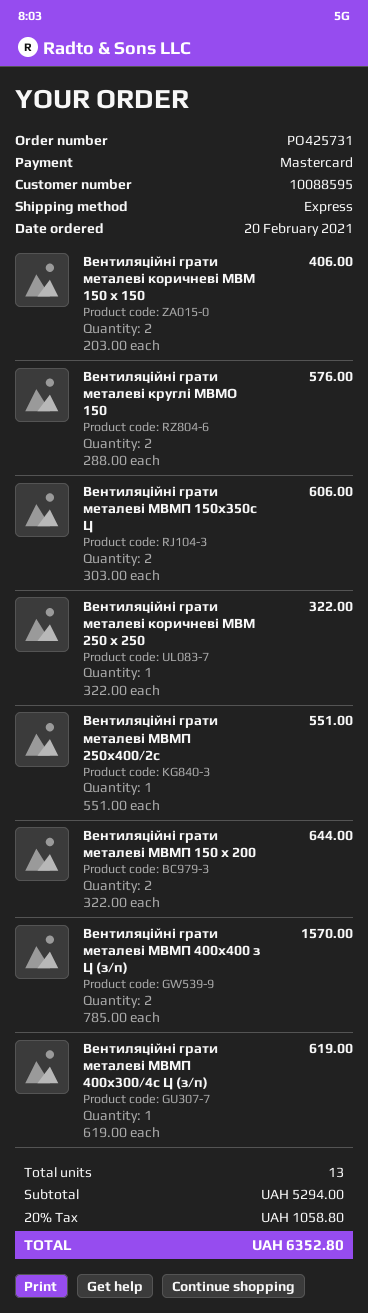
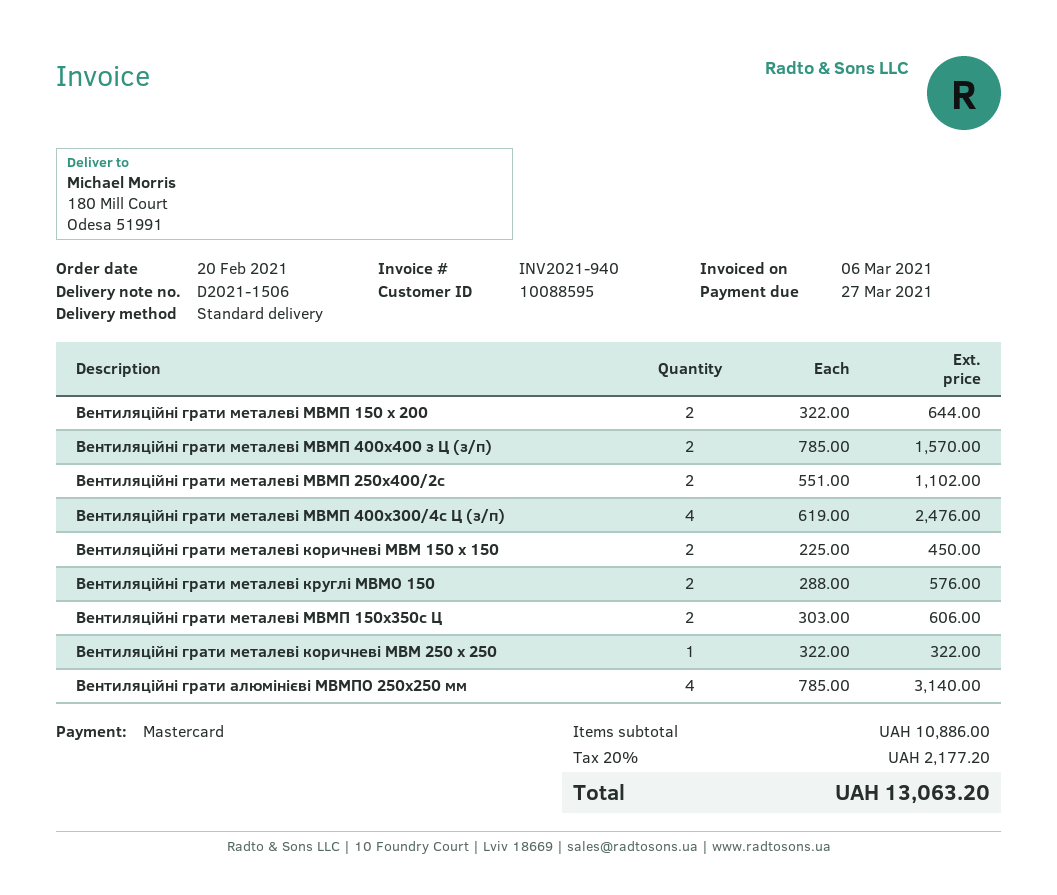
shipping method: express -> standard
Вентиляційні грати металеві коричневі МВМ 150 х 150: 2 x 203.00 = 406.00 -> 2 x 225.00 = 450.00
Вентиляційні грати металеві МВМП 250х400/2с: 1 x 551.00 = 551.00 -> 2 x 551.00 = 1102.00
Вентиляційні грати металеві МВМП 400х300/4с Ц (з/п): 1 x 619.00 = 619.00 -> 4 x 619.00 = 2476.00
Вентиляційні грати алюмінієві МВМПО 250х250 мм: none -> 4 x 785.00 = 3140.00
subtotal: 5294.00 -> 10886.00
tax: 20% = 1058.80 -> 20% = 2177.20
total: 6352.80 -> 13063.20

